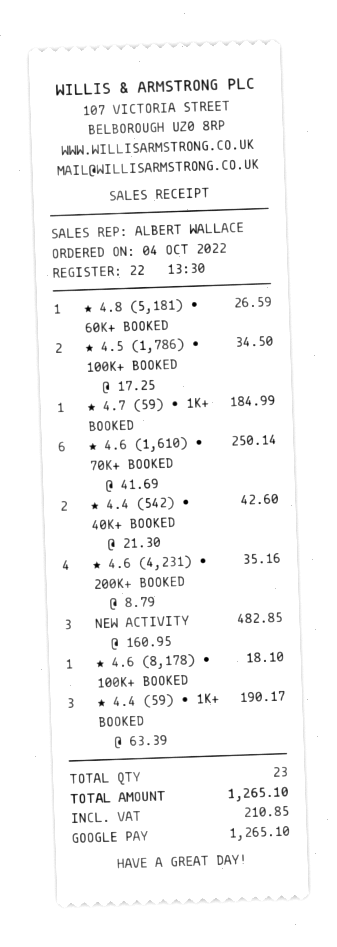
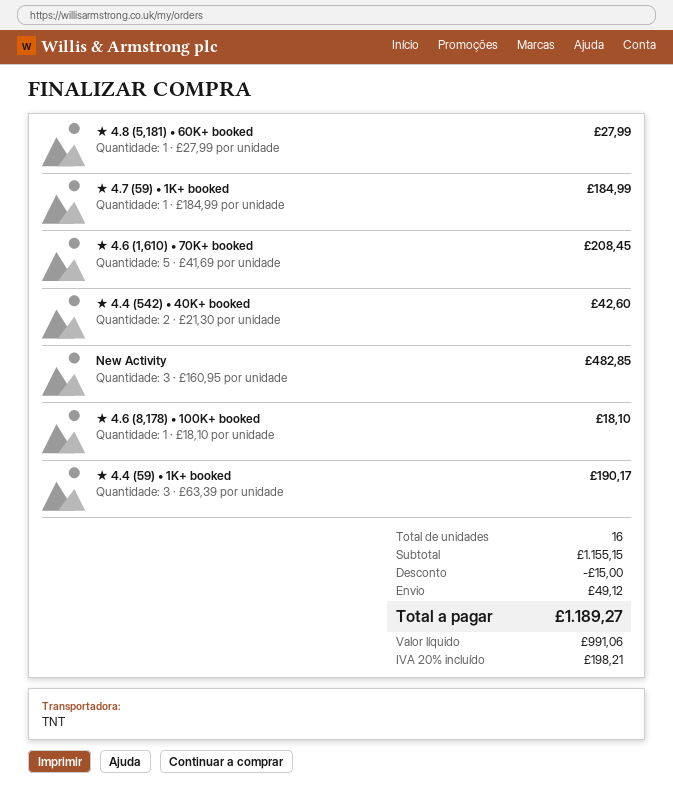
★ 4.8 (5,181) • 60K+ BOOKED: 1 x 26.59 = 26.59 -> 1 x 27.99 = 27.99
★ 4.5 (1,786) • 100K+ BOOKED: 2 x 17.25 = 34.50 -> none
★ 4.6 (1,610) • 70K+ BOOKED: 6 x 41.69 = 250.14 -> 5 x 41.69 = 208.45
★ 4.6 (4,231) • 200K+ BOOKED: 4 x 8.79 = 35.16 -> none
total quantity: 23 -> 16
discount: none -> 15.00
shipping: none -> 49.12
tax: 210.85 -> 198.21
total: 1265.10 -> 1189.27

